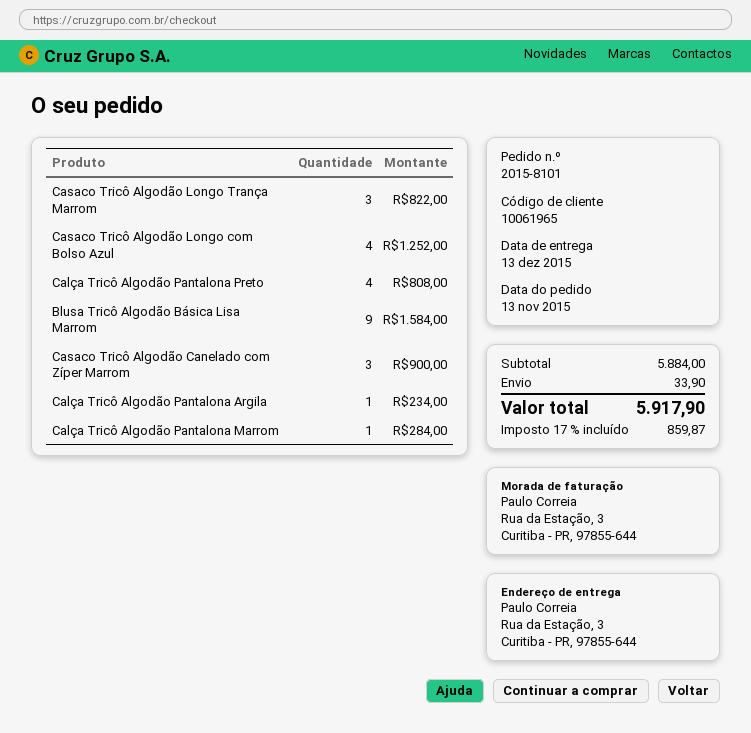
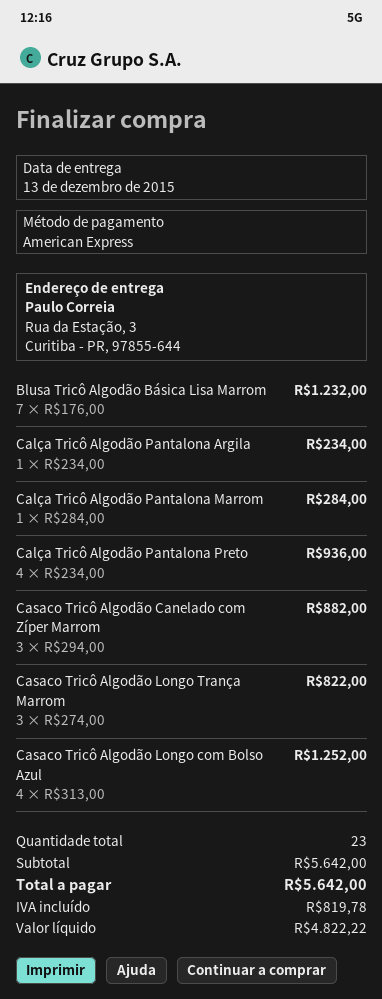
Calça Tricô Algodão Pantalona Preto: 4 for 808.00 -> 4 for 936.00
Blusa Tricô Algodão Básica Lisa Marrom: 9 for 1584.00 -> 7 for 1232.00
Casaco Tricô Algodão Canelado com Zíper Marrom: 3 for 900.00 -> 3 for 882.00
subtotal: 5884.00 -> 5642.00
shipping: 33.90 -> none
tax: 859.87 -> 819.78
total: 5917.90 -> 5642.00

